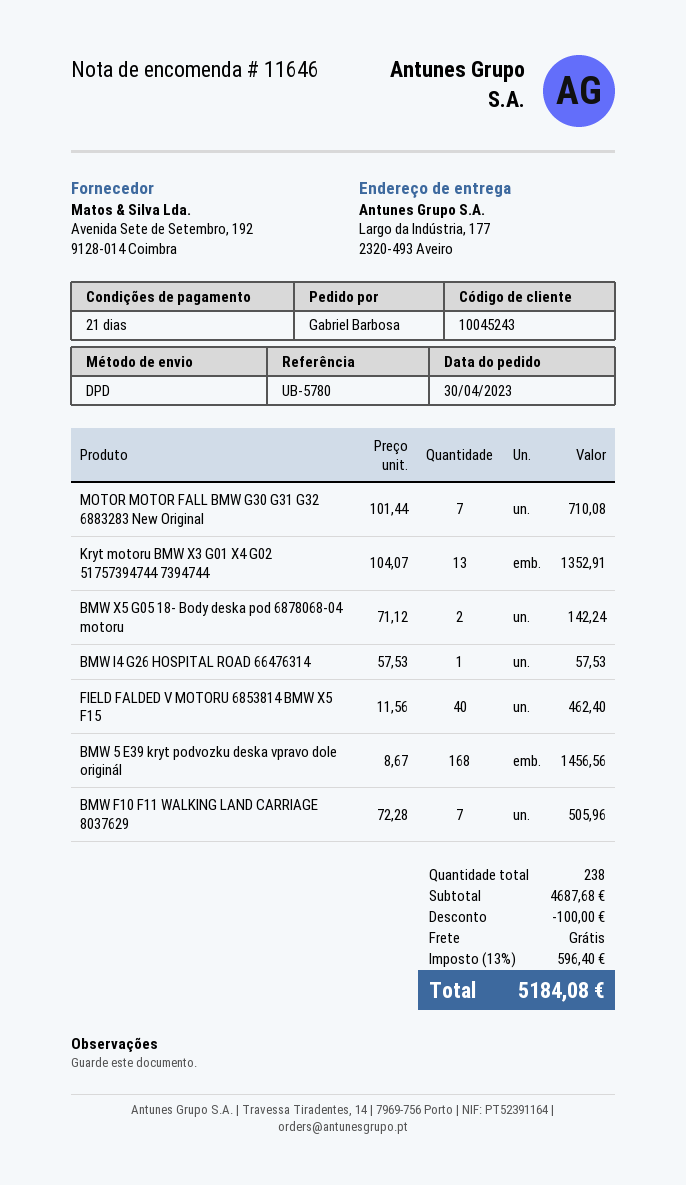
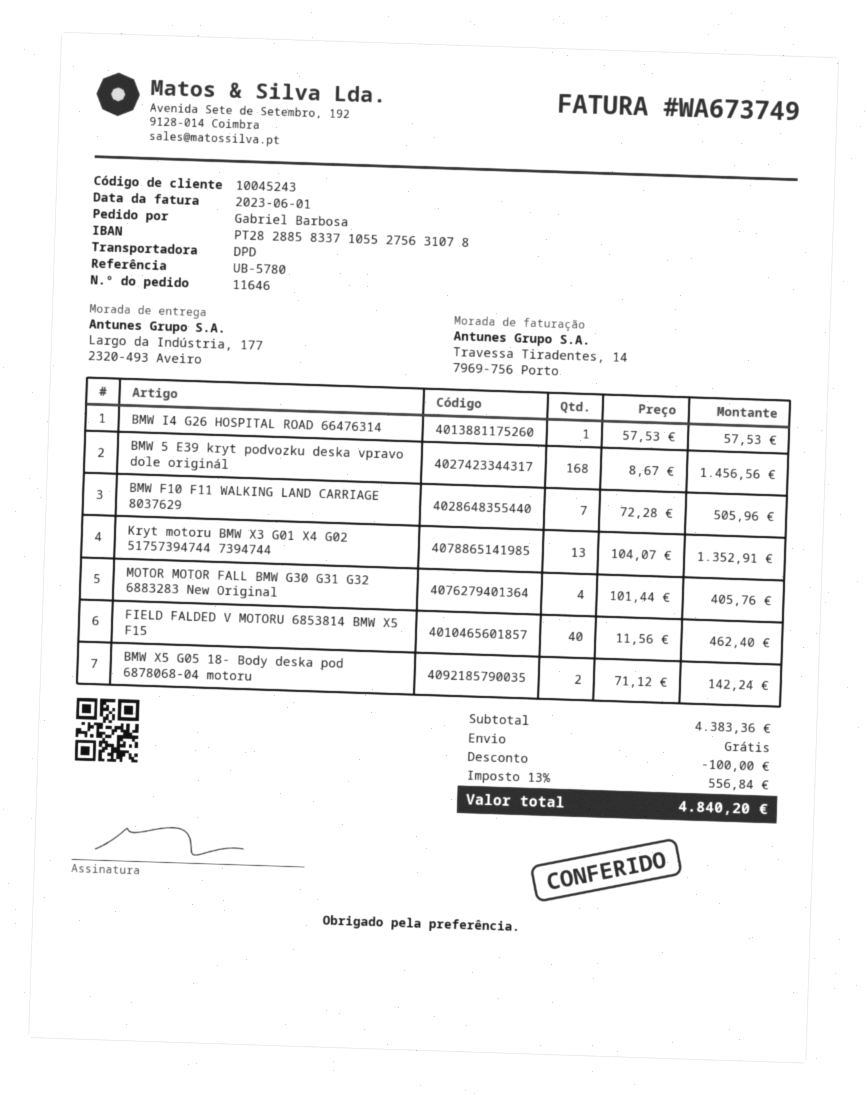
MOTOR MOTOR FALL BMW G30 G31 G32 6883283 New Original: 7 x 101.44 = 710.08 -> 4 x 101.44 = 405.76
subtotal: 4687.68 -> 4383.36
tax: 13% = 596.40 -> 13% = 556.84
total: 5184.08 -> 4840.20

